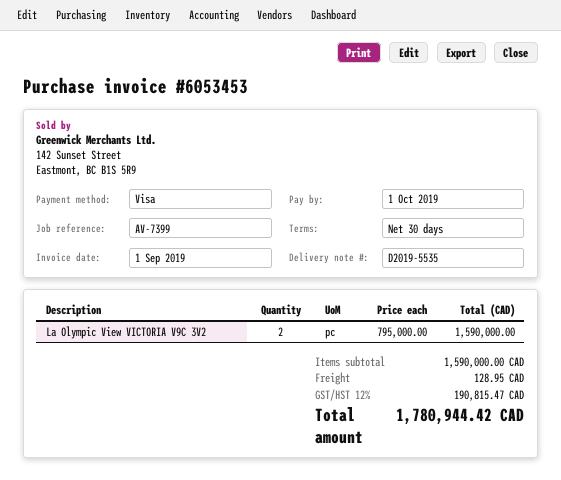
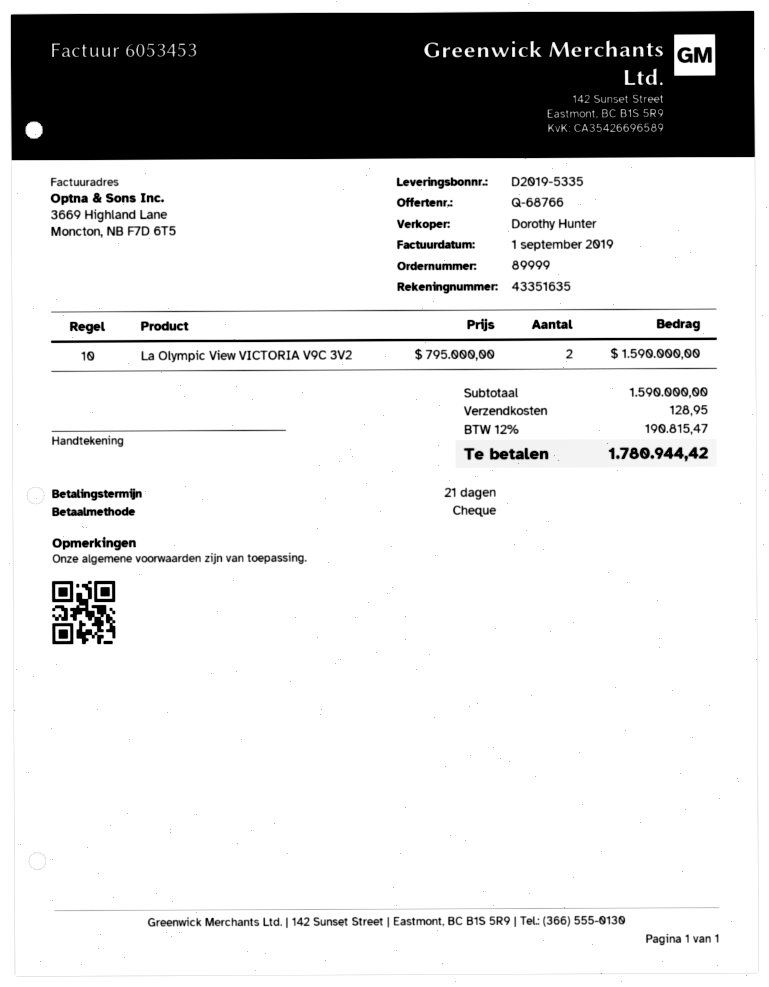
delivery note number: D2019-5535 -> D2019-5335
payment terms: 30 days -> 21 days
payment method: Visa -> cheque

